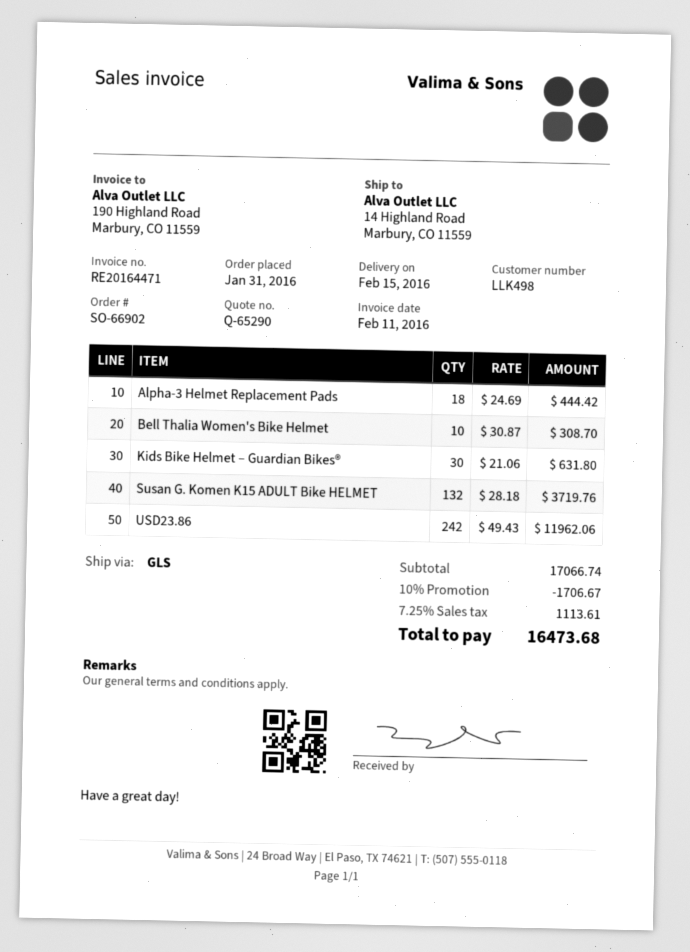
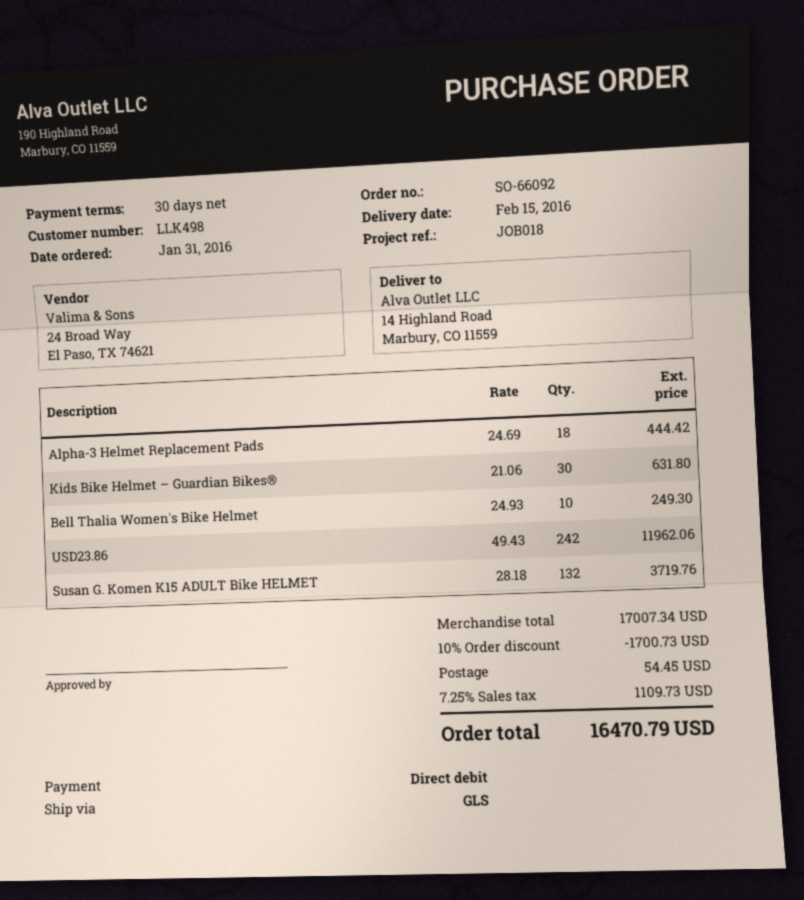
order number: SO-66902 -> SO-66092
Bell Thalia Women's Bike Helmet: 10 x 30.87 = 308.70 -> 10 x 24.93 = 249.30
subtotal: 17066.74 -> 17007.34
discount: 10% = 1706.67 -> 10% = 1700.73
shipping: none -> 54.45
tax: 7.25% = 1113.61 -> 7.25% = 1109.73
total: 16473.68 -> 16470.79

